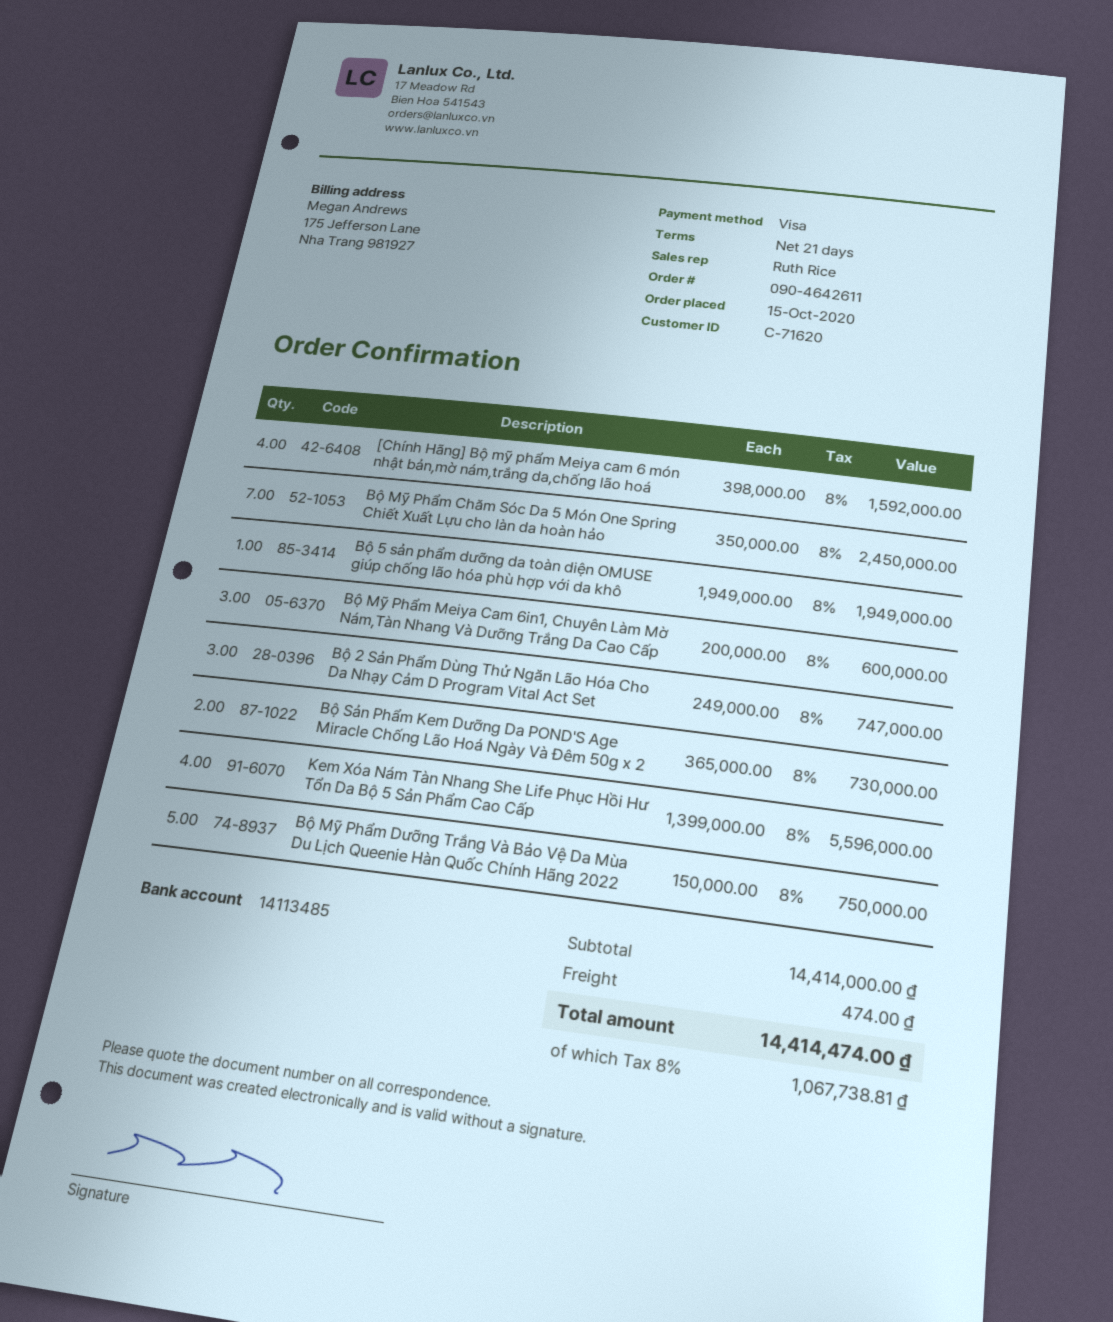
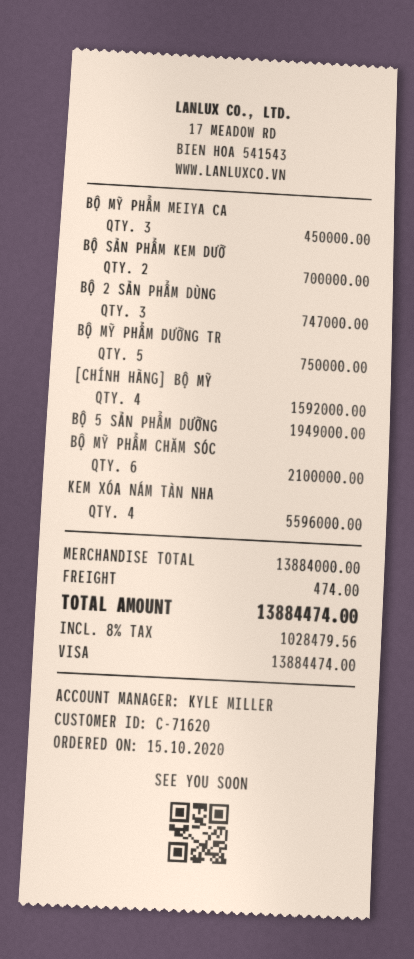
sales rep: Ruth Rice -> KYLE MILLER
Bộ Mỹ Phẩm Chăm Sóc Da 5 Món One Spring Chiết Xuất Lựu cho làn da hoàn hảo: 7 for 2450000.00 -> 6 for 2100000.00
Bộ Mỹ Phẩm Meiya Cam 6in1, Chuyên Làm Mờ Nám,Tàn Nhang Và Dưỡng Trắng Da Cao Cấp: 3 for 600000.00 -> 3 for 450000.00
Bộ Sản Phẩm Kem Dưỡng Da POND'S Age Miracle Chống Lão Hoá Ngày Và Đêm 50g x 2: 2 for 730000.00 -> 2 for 700000.00
subtotal: 14414000.00 -> 13884000.00
tax: 8% = 1067738.81 -> 8% = 1028479.56
total: 14414474.00 -> 13884474.00

